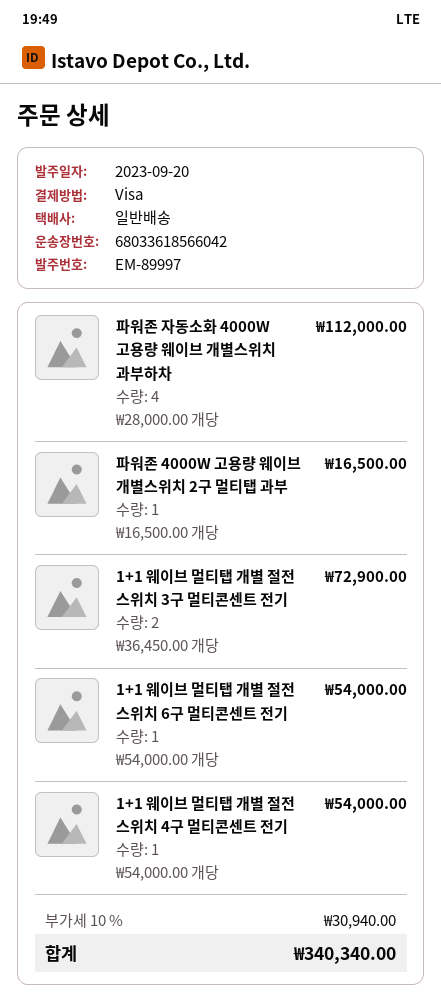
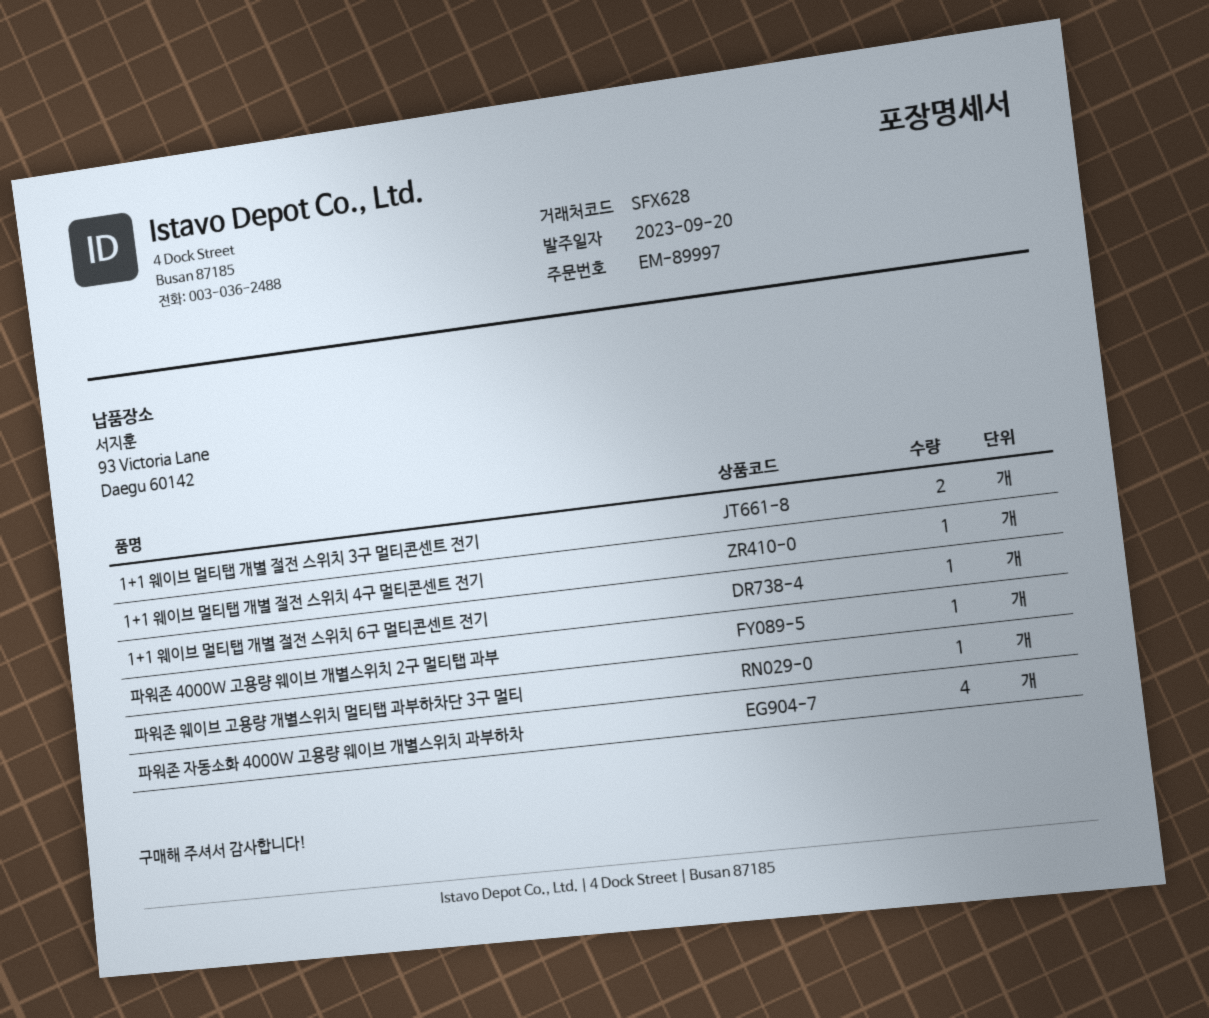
파워존 웨이브 고용량 개별스위치 멀티탭 과부하차단 3구 멀티: none -> 1

